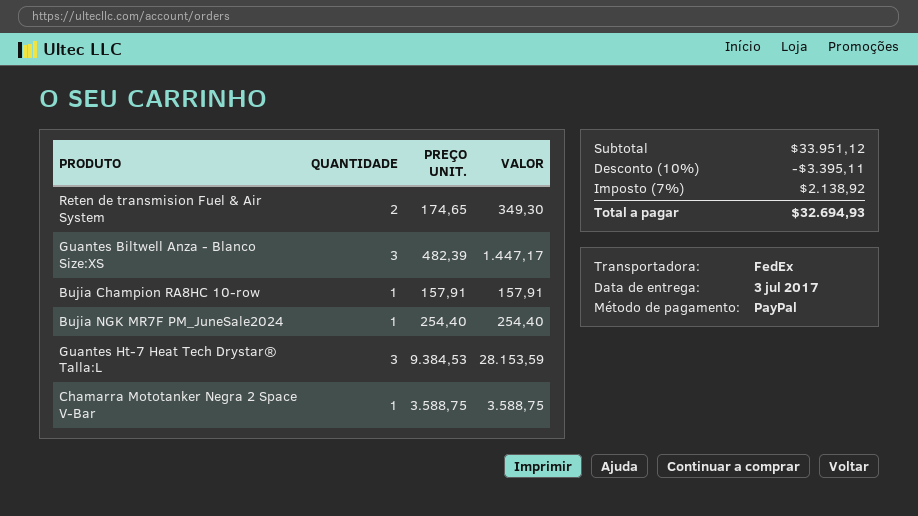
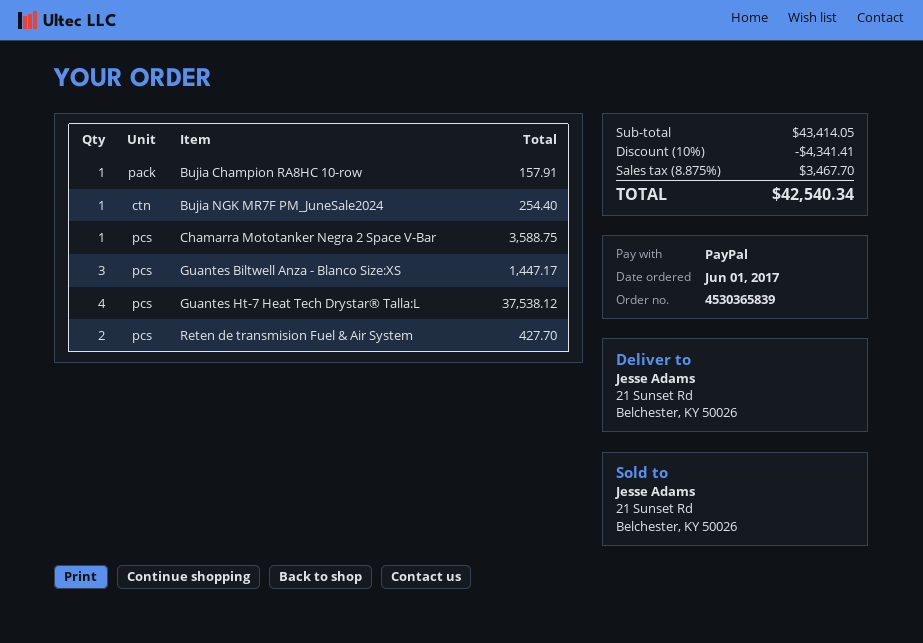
Reten de transmision Fuel & Air System: 2 for 349.30 -> 2 for 427.70
Guantes Ht-7 Heat Tech Drystar® Talla:L: 3 for 28153.59 -> 4 for 37538.12
subtotal: 33951.12 -> 43414.05
discount: 10% = 3395.11 -> 10% = 4341.41
tax: 7% = 2138.92 -> 8.875% = 3467.70
total: 32694.93 -> 42540.34

